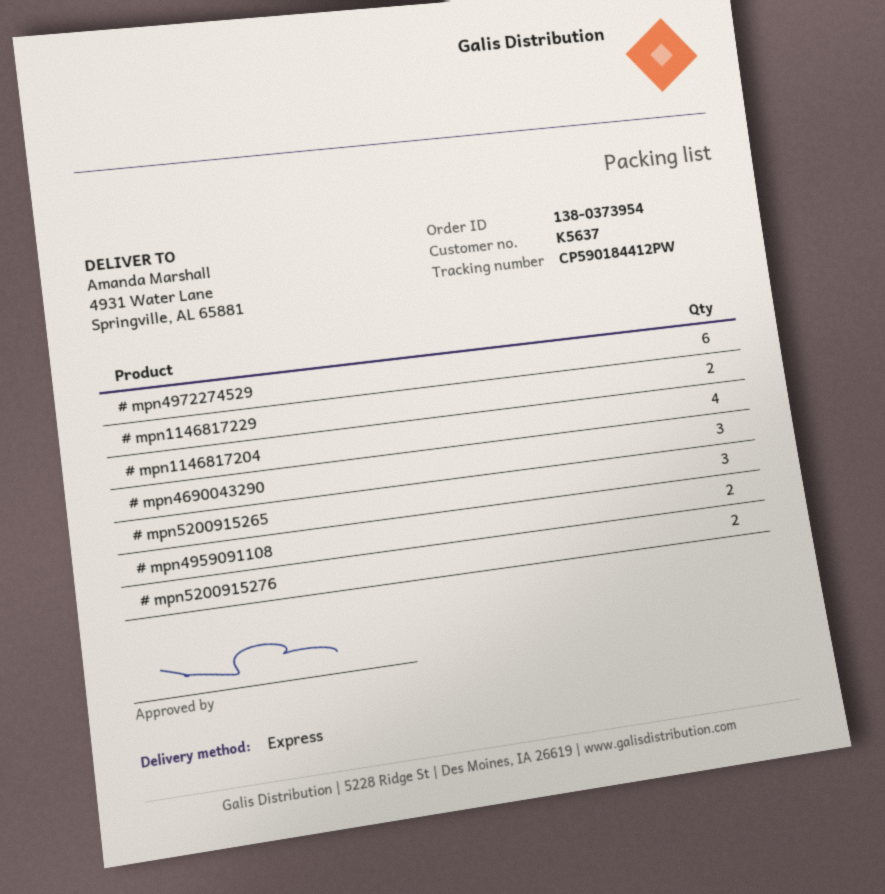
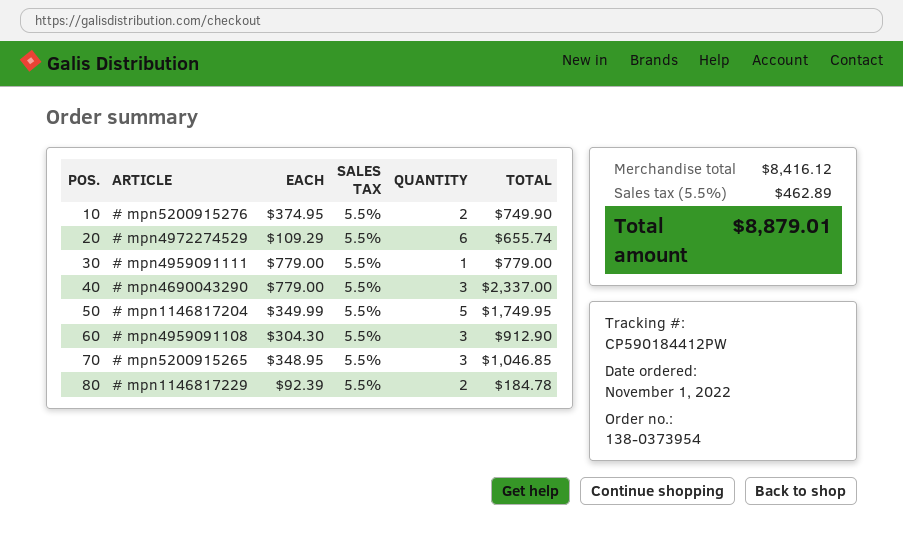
# mpn1146817204: 4 -> 5
# mpn4959091108: 2 -> 3
# mpn4959091111: none -> 1

